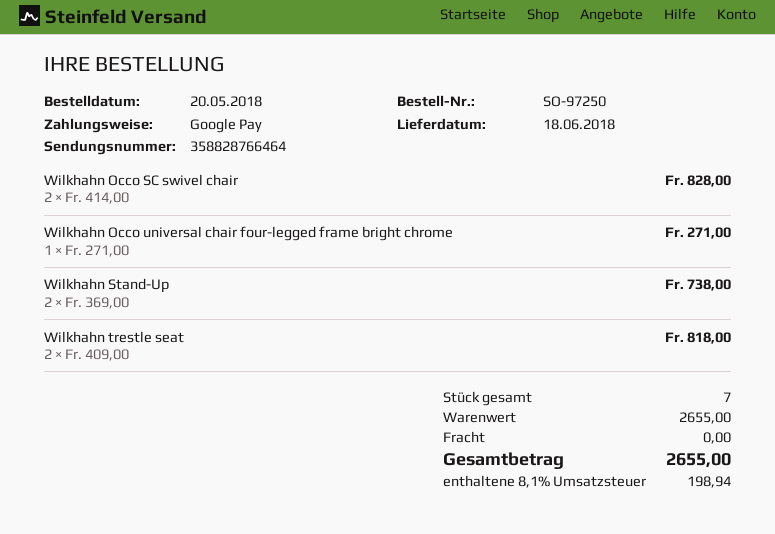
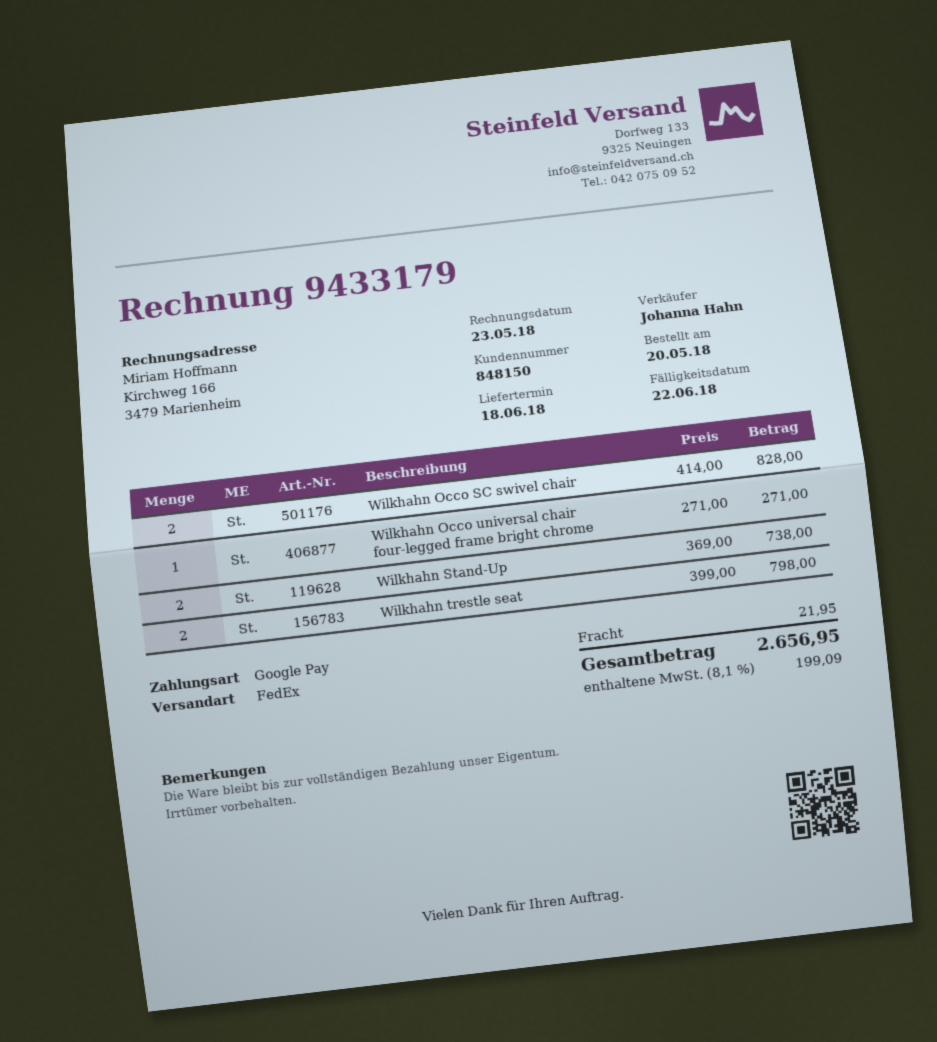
Wilkhahn trestle seat: 2 x 409.00 = 818.00 -> 2 x 399.00 = 798.00
shipping: 0.00 -> 21.95
tax: 8.1% = 198.94 -> 8.1% = 199.09
total: 2655.00 -> 2656.95

